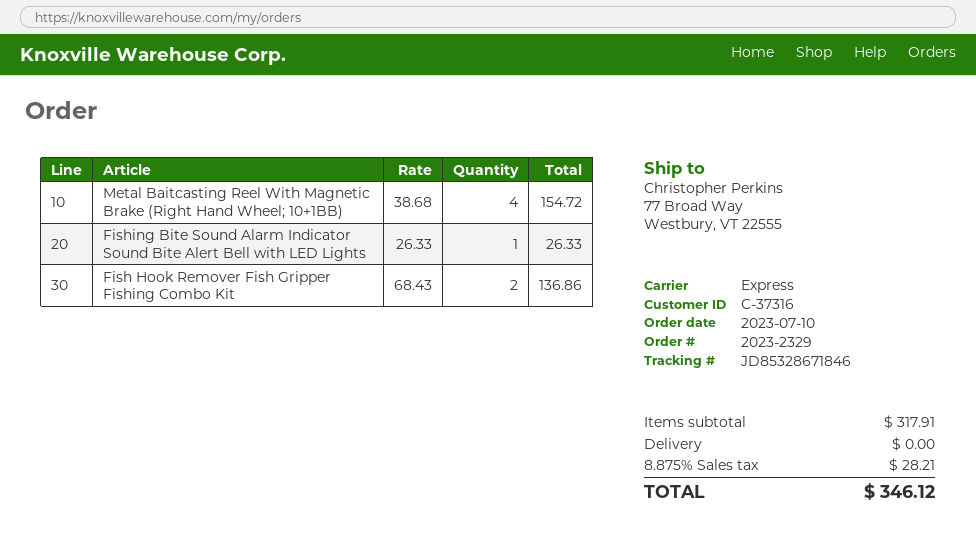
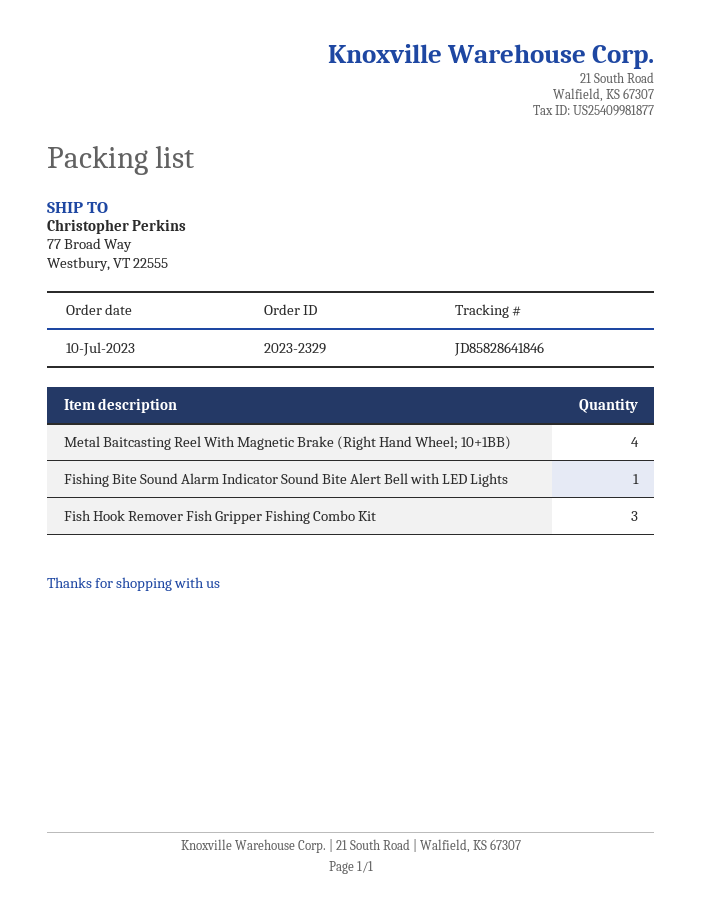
tracking number: JD85328671846 -> JD85828641846
Fish Hook Remover Fish Gripper Fishing Combo Kit: 2 -> 3

